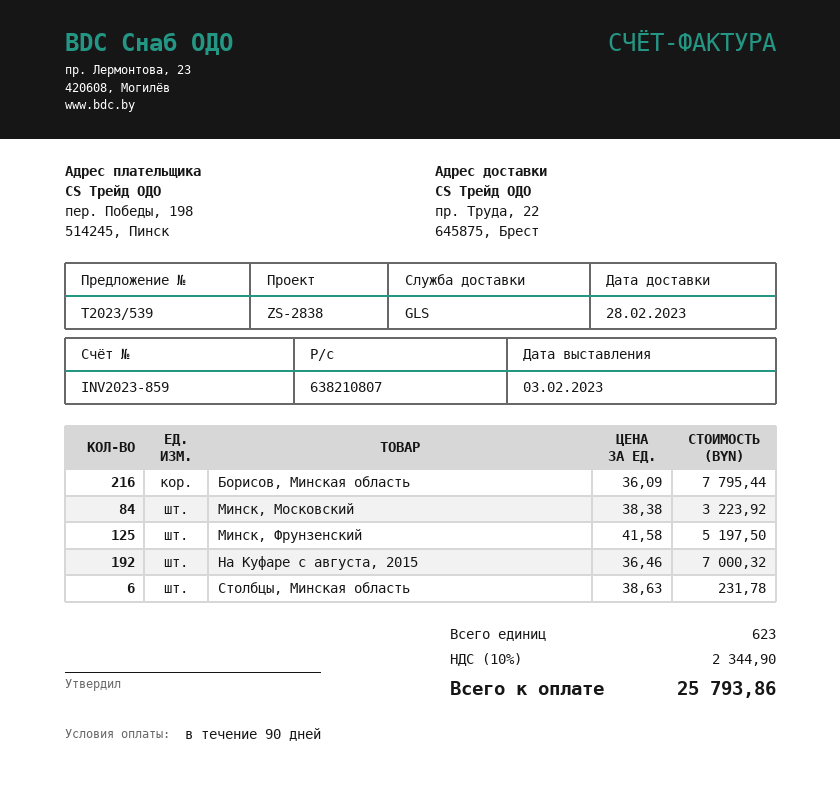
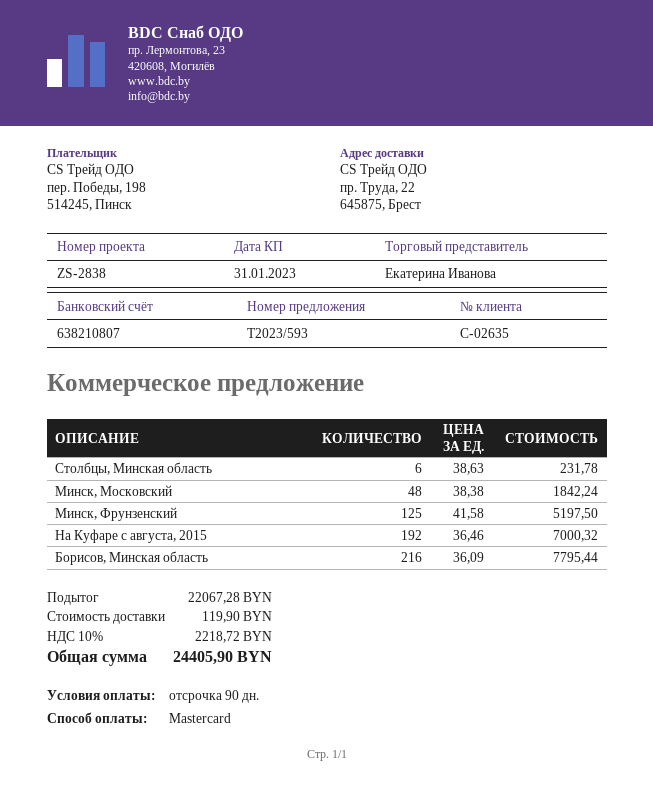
quote number: T2023/539 -> T2023/593
Минск, Московский: 84 x 38.38 = 3223.92 -> 48 x 38.38 = 1842.24
shipping: none -> 119.90
tax: 10% = 2344.90 -> 10% = 2218.72
total: 25793.86 -> 24405.90

